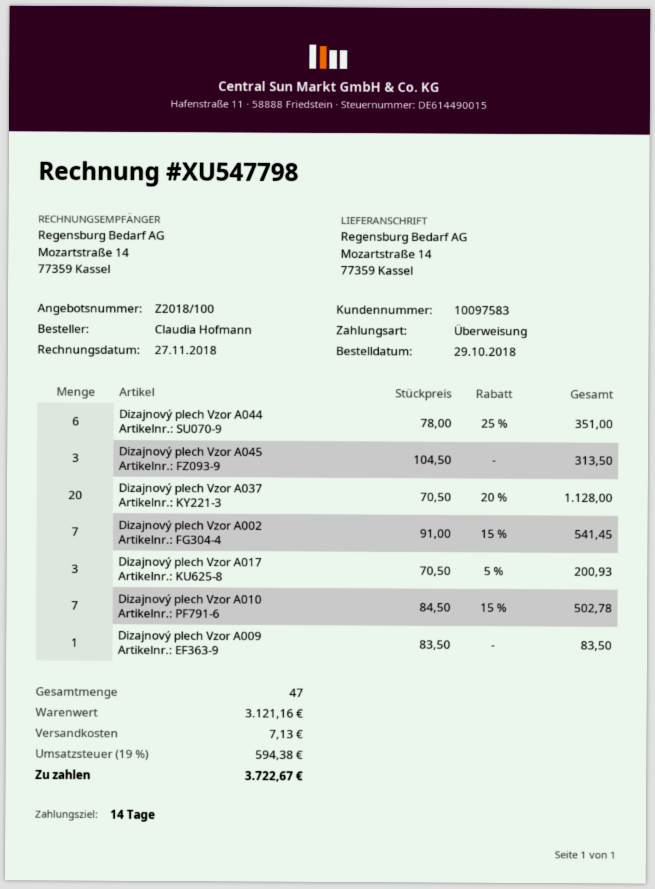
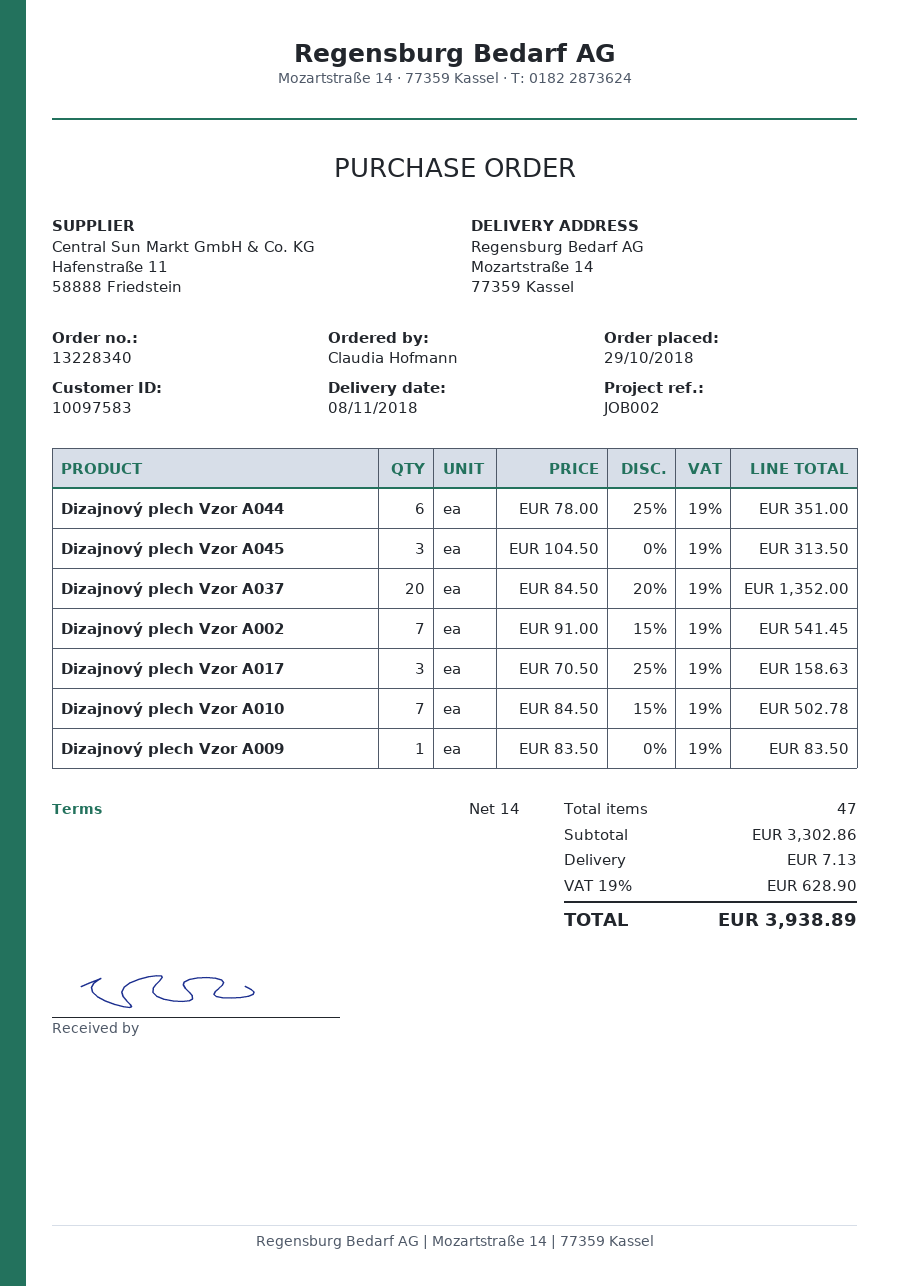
Dizajnový plech Vzor A037: 20 x 70.50 - 20% = 1128.00 -> 20 x 84.50 - 20% = 1352.00
Dizajnový plech Vzor A017: 3 x 70.50 - 5% = 200.93 -> 3 x 70.50 - 25% = 158.63
subtotal: 3121.16 -> 3302.86
tax: 19% = 594.38 -> 19% = 628.90
total: 3722.67 -> 3938.89

